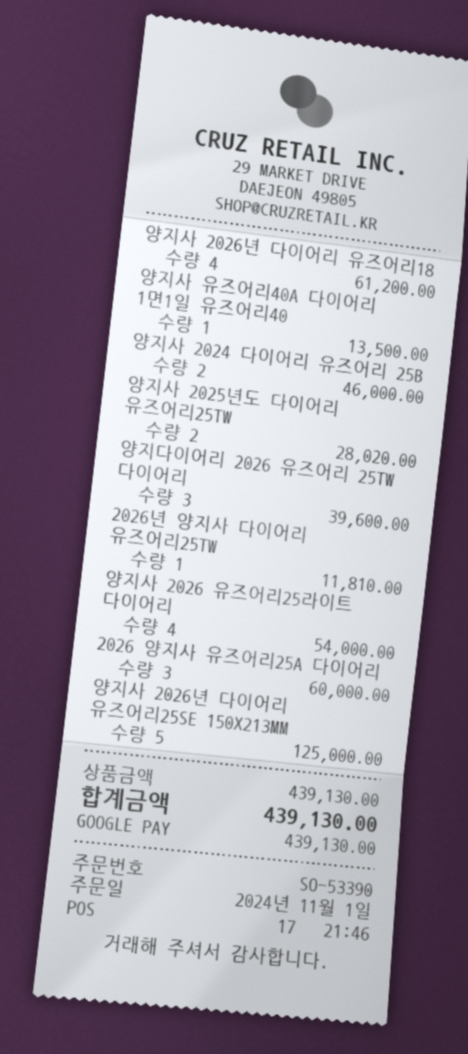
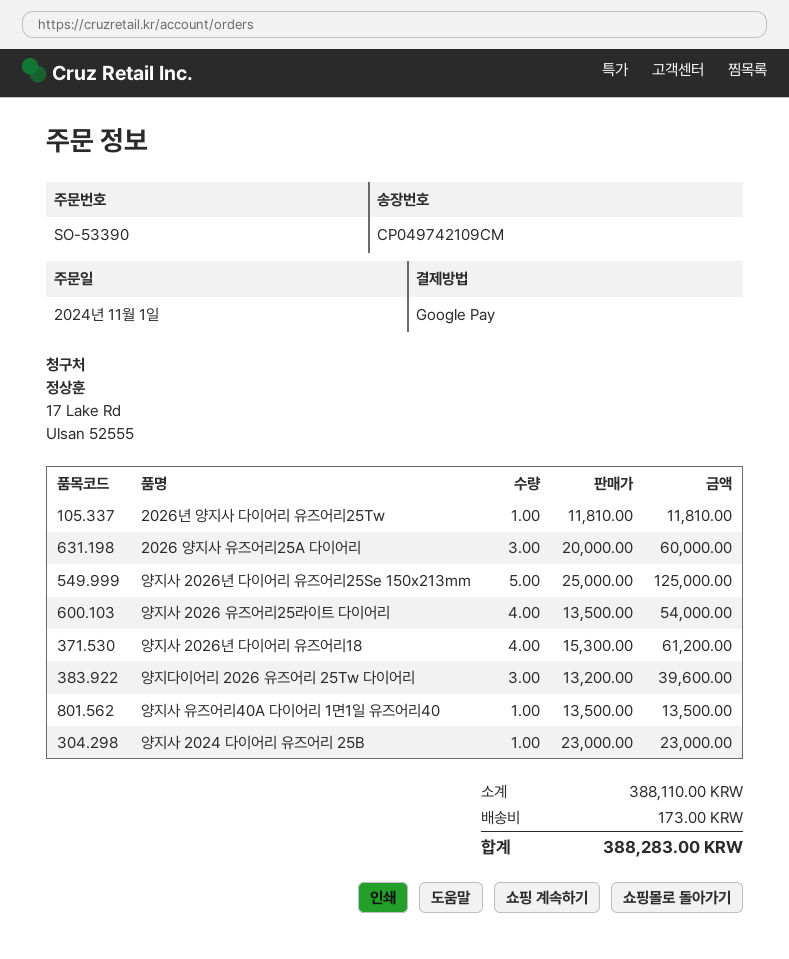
양지사 2024 다이어리 유즈어리 25B: 2 for 46000.00 -> 1 for 23000.00
양지사 2025년도 다이어리 유즈어리25TW: 2 for 28020.00 -> none
subtotal: 439130.00 -> 388110.00
shipping: none -> 173.00
total: 439130.00 -> 388283.00

